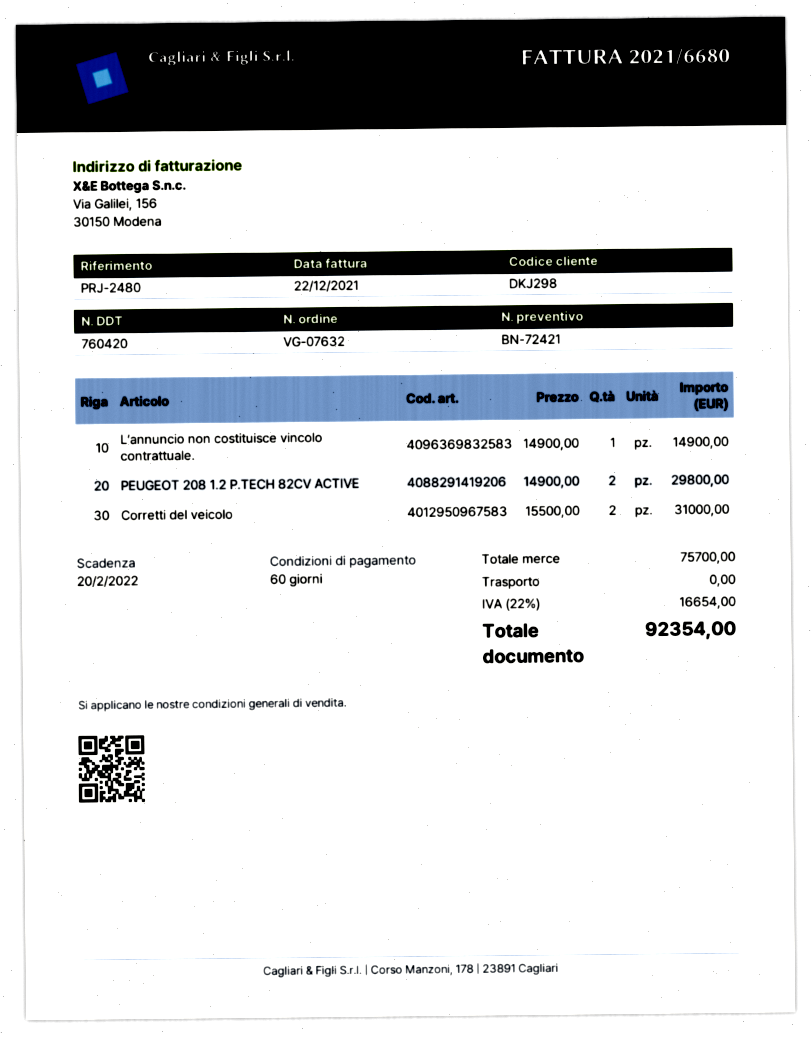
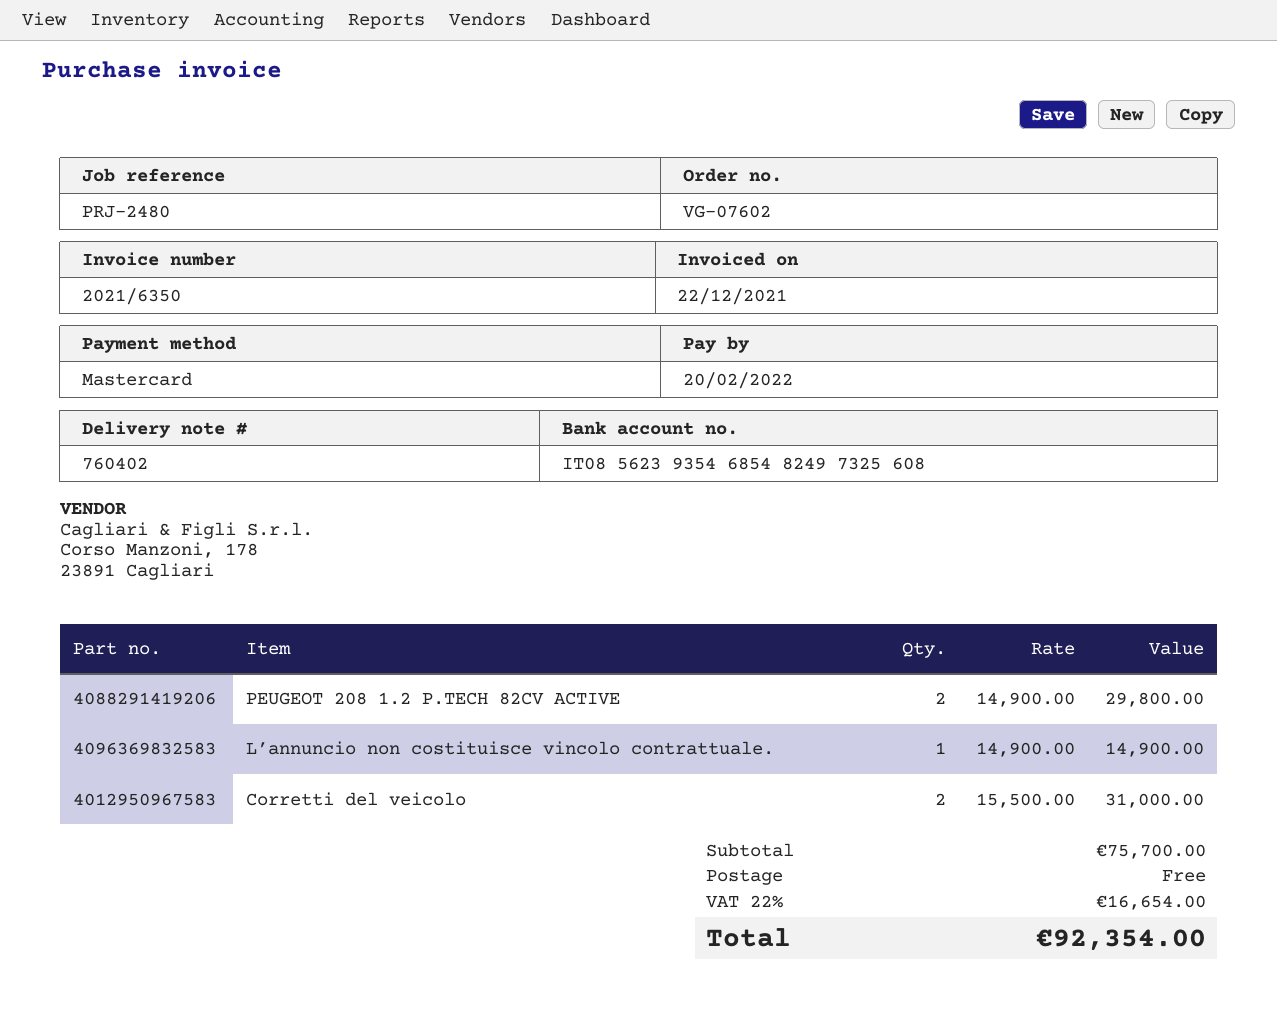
order number: VG-07632 -> VG-07602
delivery note number: 760420 -> 760402
invoice number: 2021/6680 -> 2021/6350

